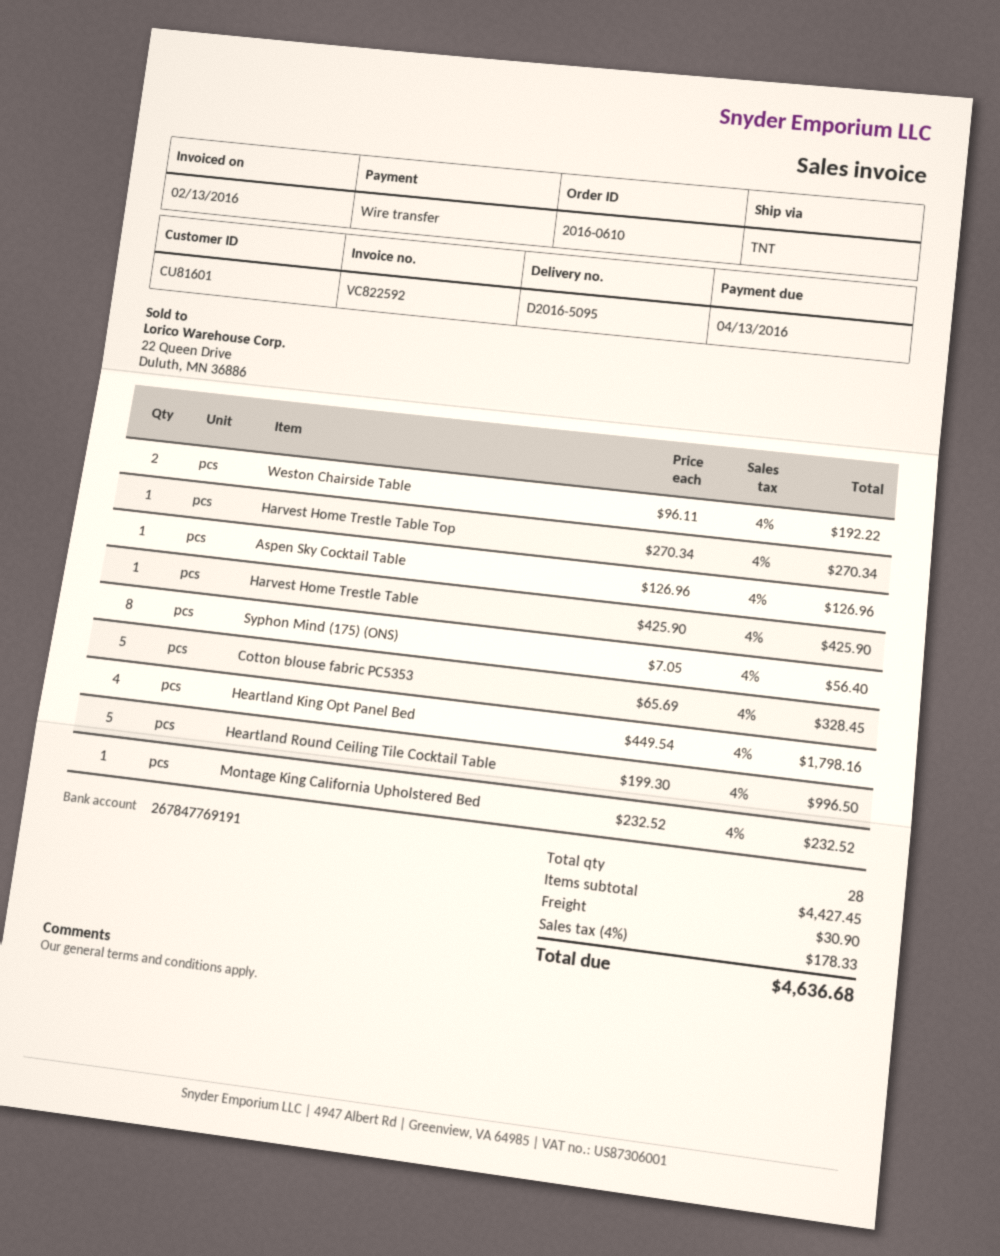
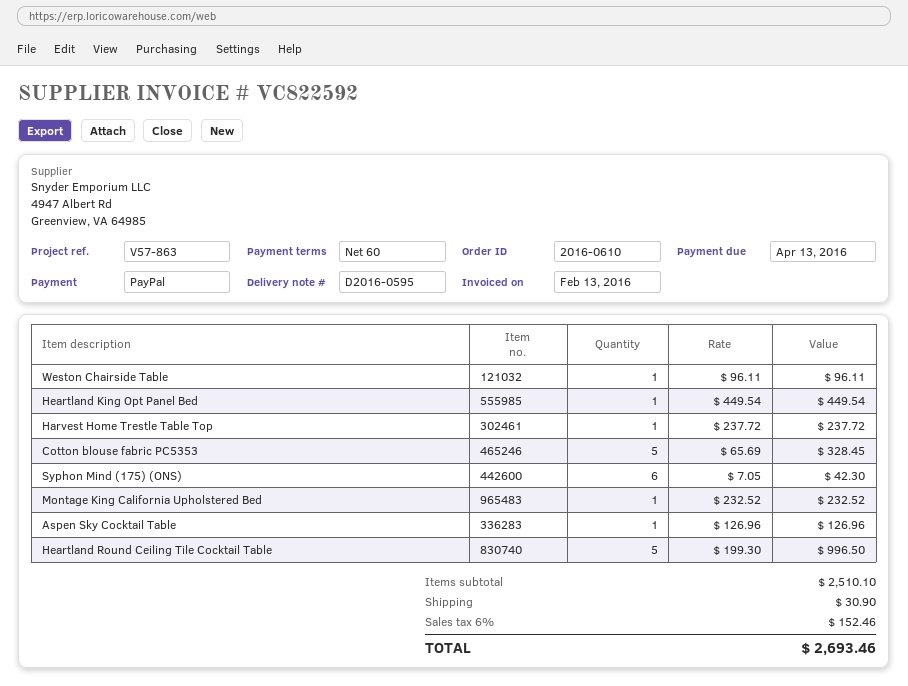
delivery note number: D2016-5095 -> D2016-0595
payment method: bank transfer -> PayPal
Weston Chairside Table: 2 x 96.11 = 192.22 -> 1 x 96.11 = 96.11
Harvest Home Trestle Table Top: 1 x 270.34 = 270.34 -> 1 x 237.72 = 237.72
Harvest Home Trestle Table: 1 x 425.90 = 425.90 -> none
Syphon Mind (175) (ONS): 8 x 7.05 = 56.40 -> 6 x 7.05 = 42.30
Heartland King Opt Panel Bed: 4 x 449.54 = 1798.16 -> 1 x 449.54 = 449.54
subtotal: 4427.45 -> 2510.10
tax: 4% = 178.33 -> 6% = 152.46
total: 4636.68 -> 2693.46

